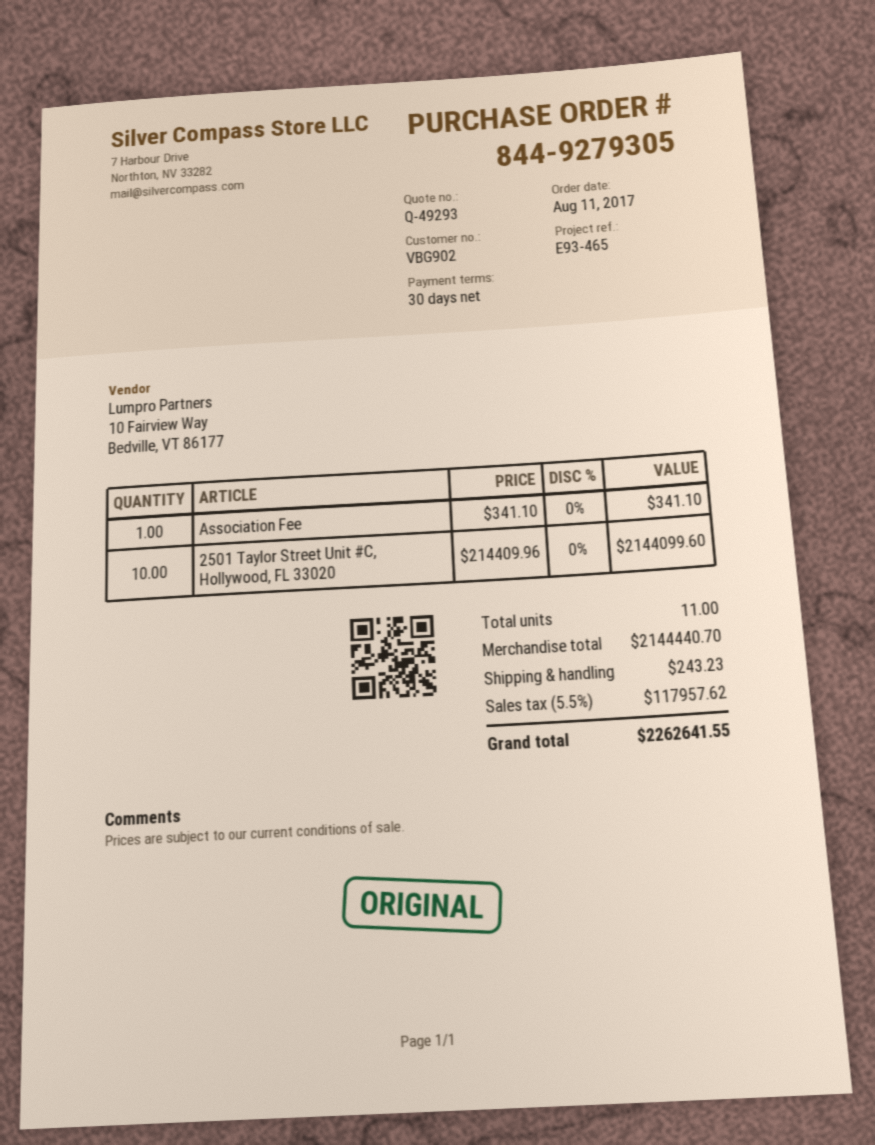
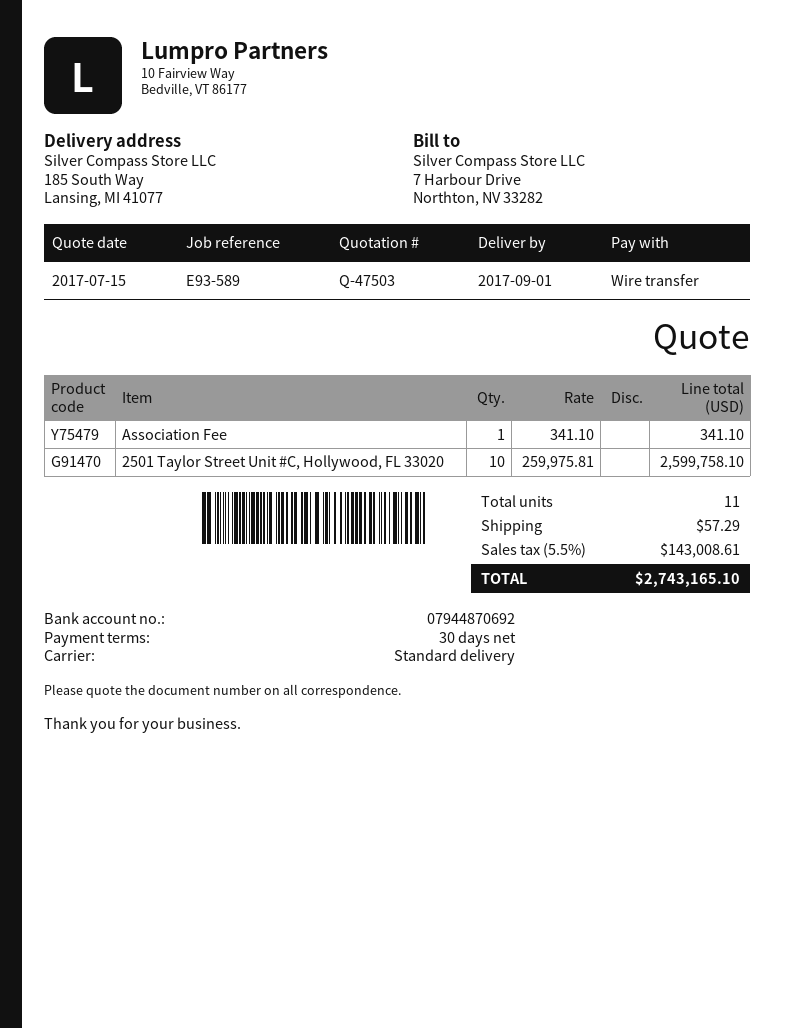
quote number: Q-49293 -> Q-47503
reference: E93-465 -> E93-589
2501 Taylor Street Unit #C, Hollywood, FL 33020: 10 x 214409.96 = 2144099.60 -> 10 x 259975.81 = 2599758.10
shipping: 243.23 -> 57.29
tax: 5.5% = 117957.62 -> 5.5% = 143008.61
total: 2262641.55 -> 2743165.10

